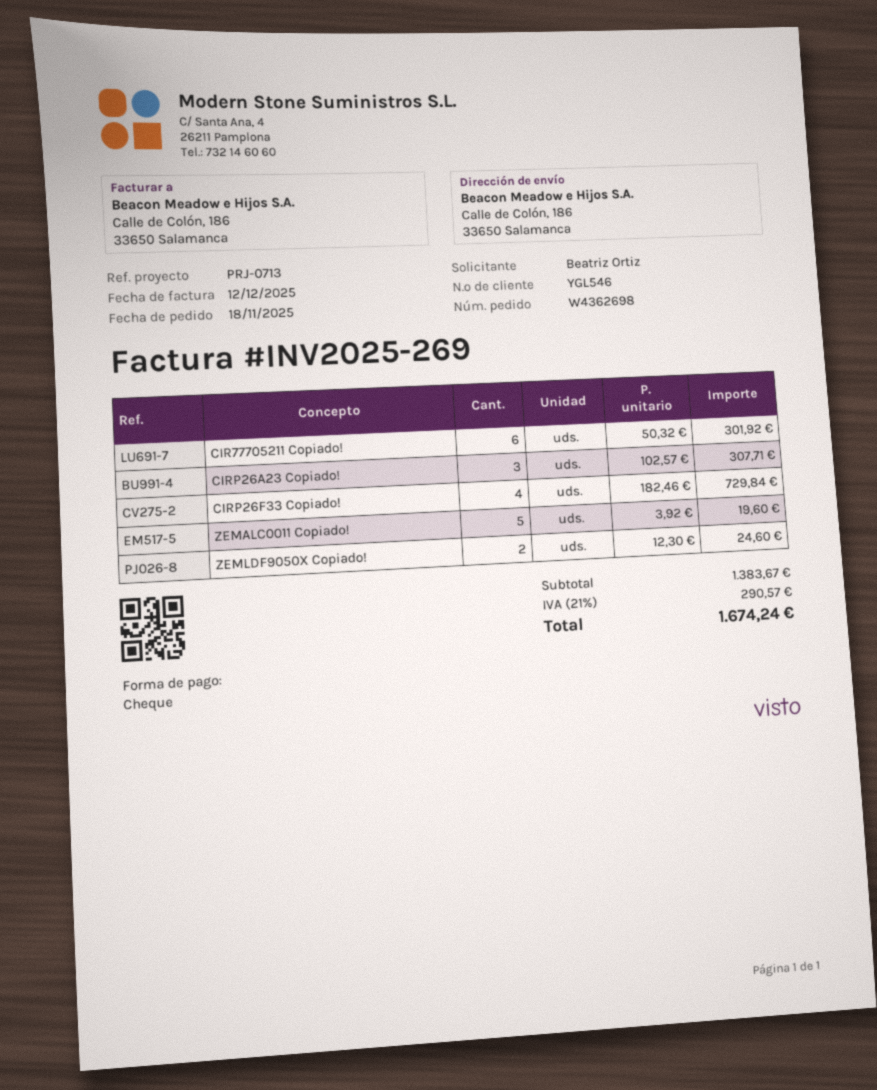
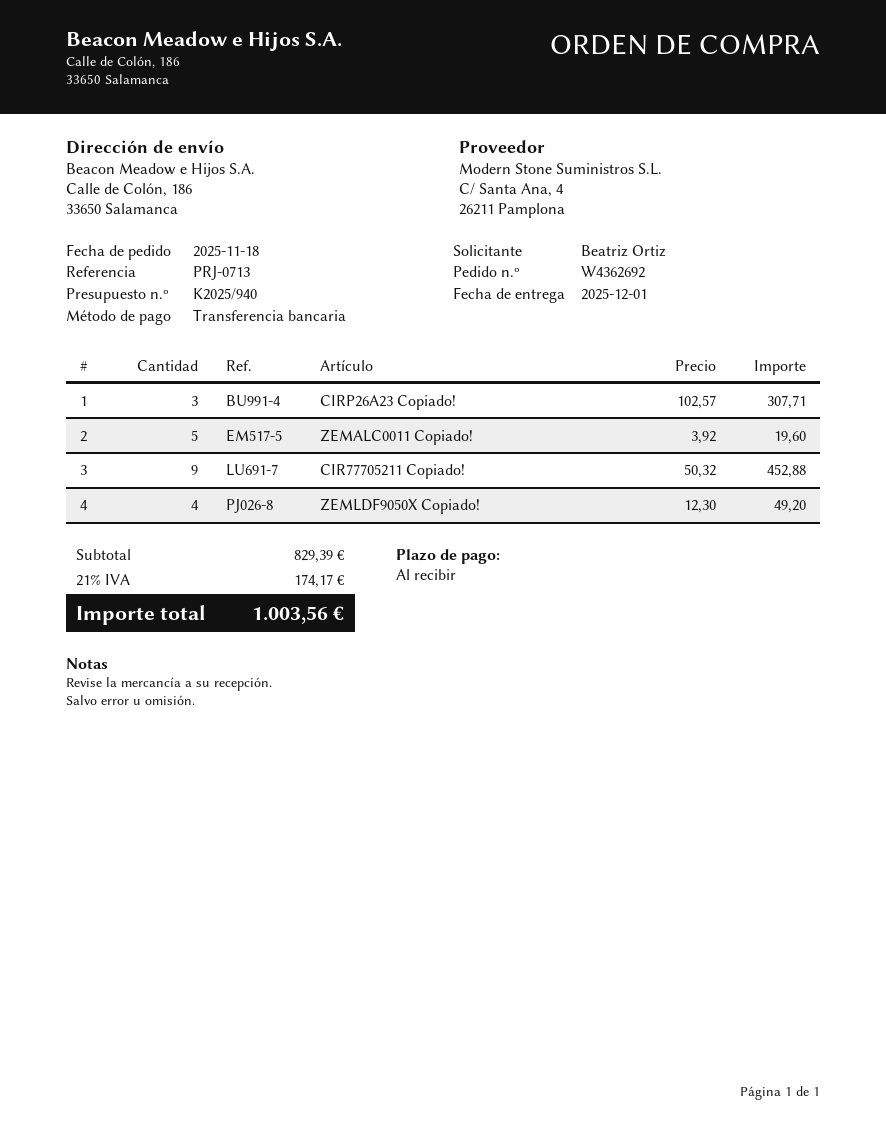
order number: W4362698 -> W4362692
payment method: cheque -> bank transfer
CIR77705211 Copiado!: 6 x 50.32 = 301.92 -> 9 x 50.32 = 452.88
CIRP26F33 Copiado!: 4 x 182.46 = 729.84 -> none
ZEMLDF9050X Copiado!: 2 x 12.30 = 24.60 -> 4 x 12.30 = 49.20
subtotal: 1383.67 -> 829.39
tax: 21% = 290.57 -> 21% = 174.17
total: 1674.24 -> 1003.56

